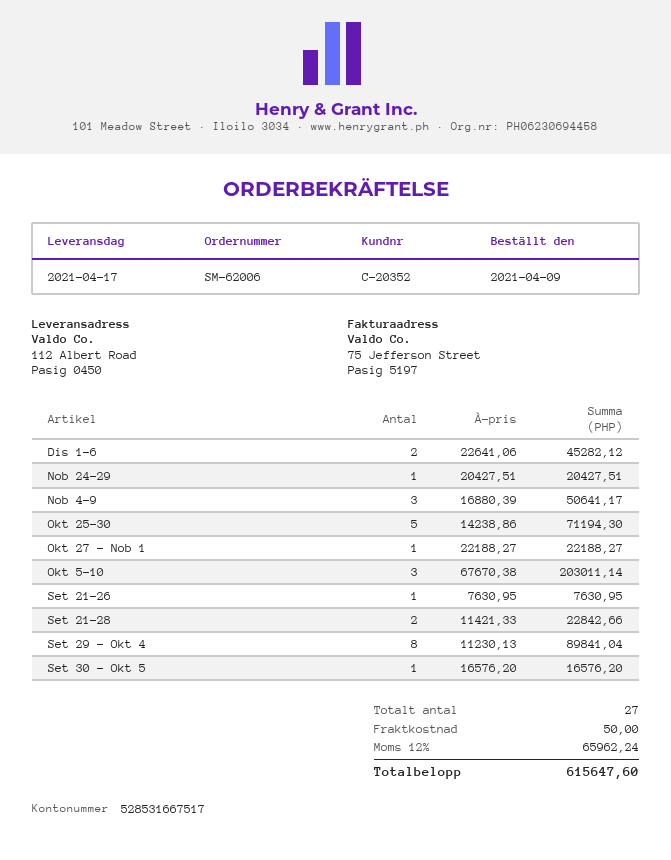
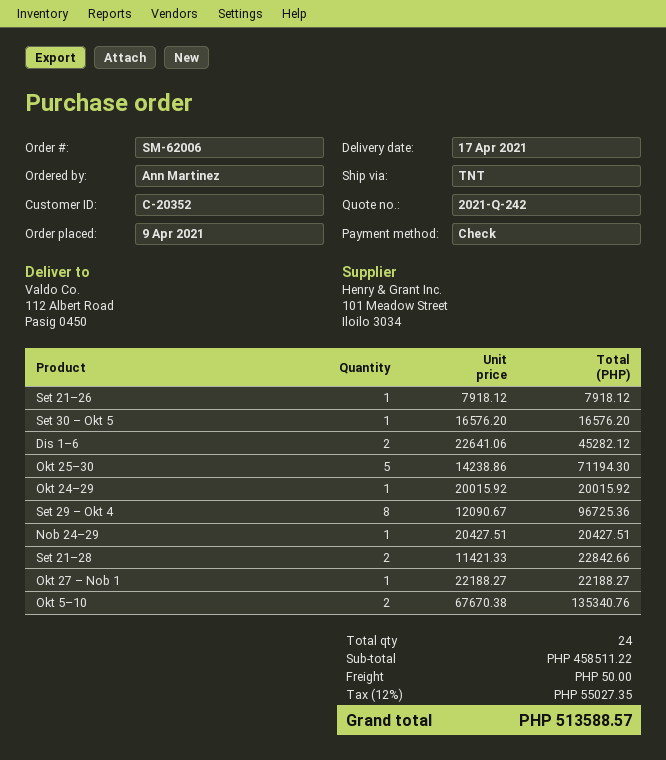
Nob 4–9: 3 x 16880.39 = 50641.17 -> none
Okt 5–10: 3 x 67670.38 = 203011.14 -> 2 x 67670.38 = 135340.76
Set 21–26: 1 x 7630.95 = 7630.95 -> 1 x 7918.12 = 7918.12
Set 29 – Okt 4: 8 x 11230.13 = 89841.04 -> 8 x 12090.67 = 96725.36
Okt 24–29: none -> 1 x 20015.92 = 20015.92
total quantity: 27 -> 24
tax: 12% = 65962.24 -> 12% = 55027.35
total: 615647.60 -> 513588.57

